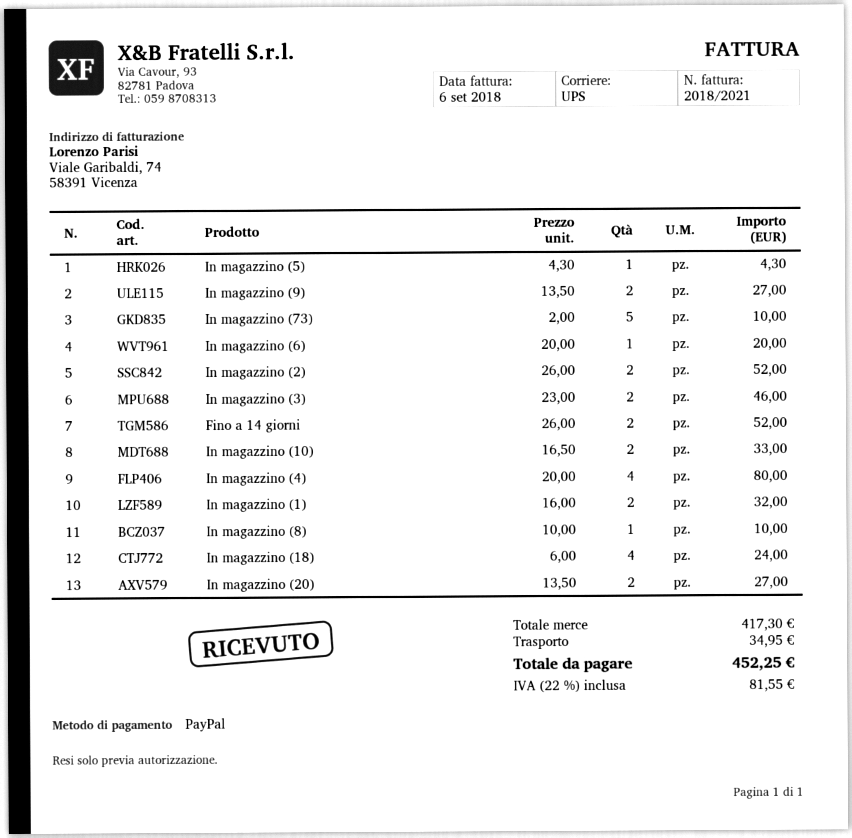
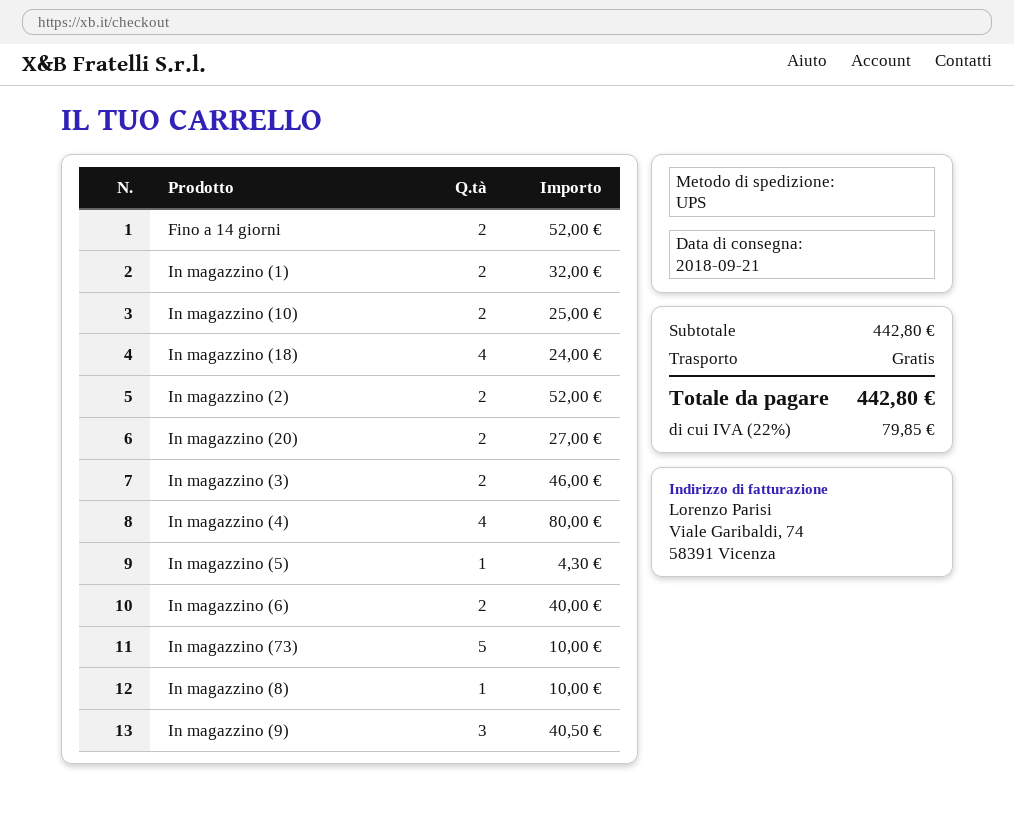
In magazzino (9): 2 for 27.00 -> 3 for 40.50
In magazzino (6): 1 for 20.00 -> 2 for 40.00
In magazzino (10): 2 for 33.00 -> 2 for 25.00
subtotal: 417.30 -> 442.80
shipping: 34.95 -> 0.00
tax: 22% = 81.55 -> 22% = 79.85
total: 452.25 -> 442.80

